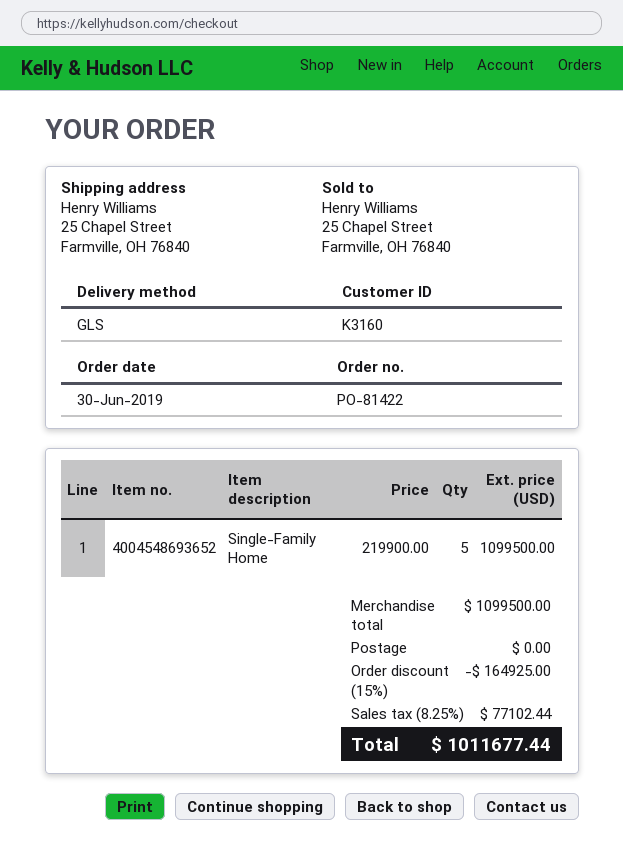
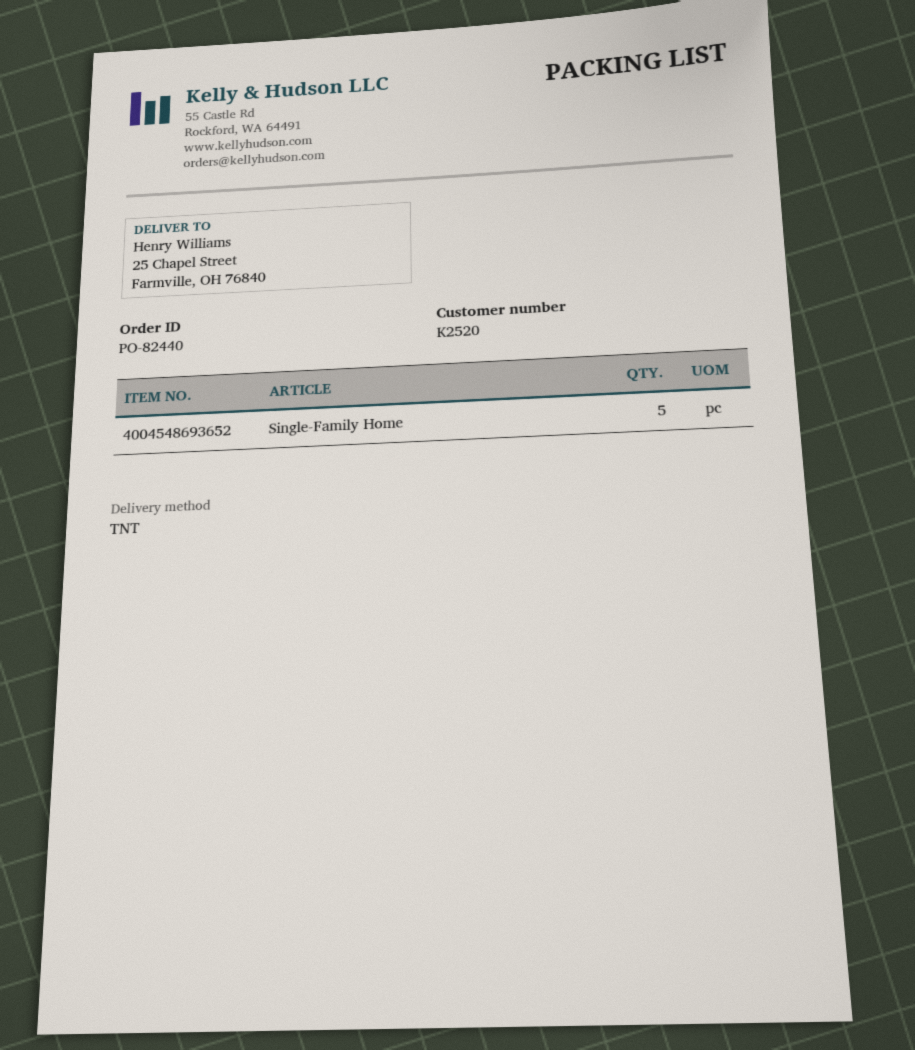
order number: PO-81422 -> PO-82440
customer number: K3160 -> K2520
shipping method: GLS -> TNT

